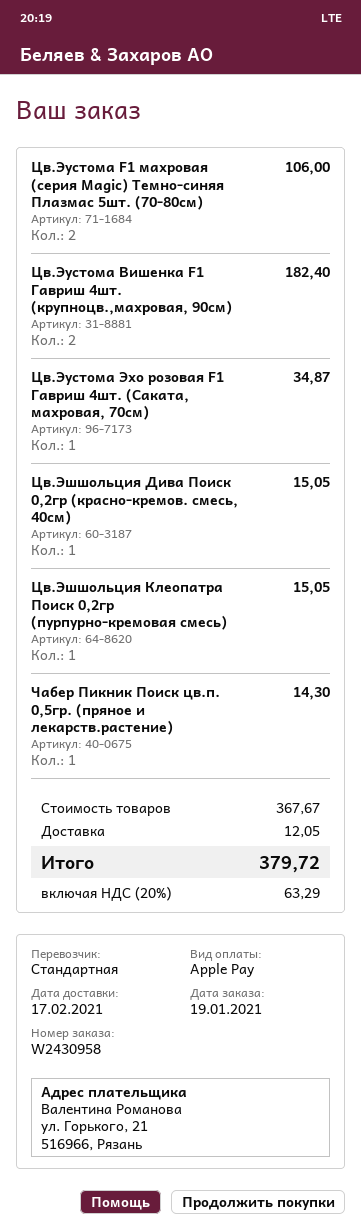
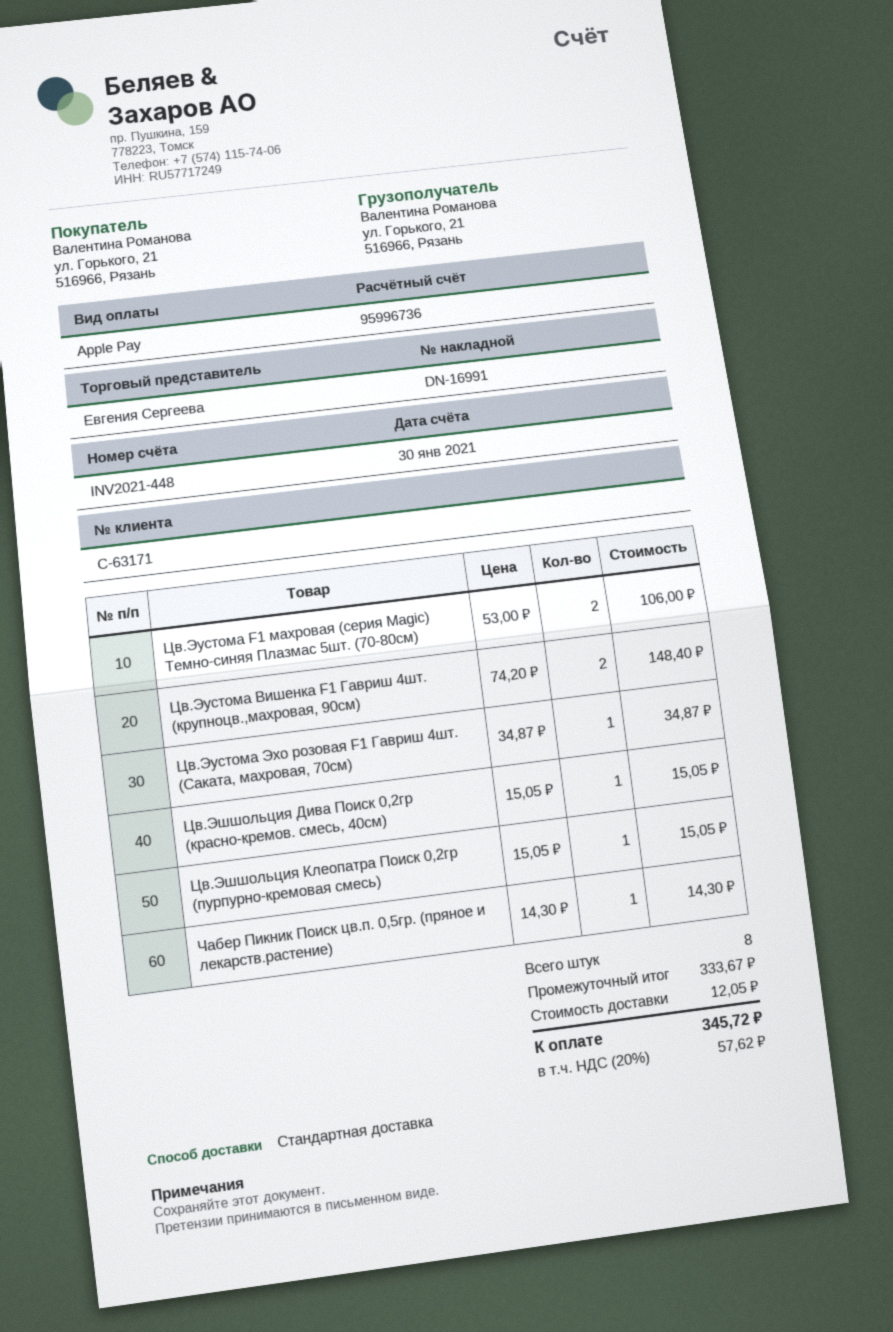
Цв.Эустома Вишенка F1 Гавриш 4шт. (крупноцв.,махровая, 90см): 2 for 182.40 -> 2 for 148.40
subtotal: 367.67 -> 333.67
tax: 20% = 63.29 -> 20% = 57.62
total: 379.72 -> 345.72

